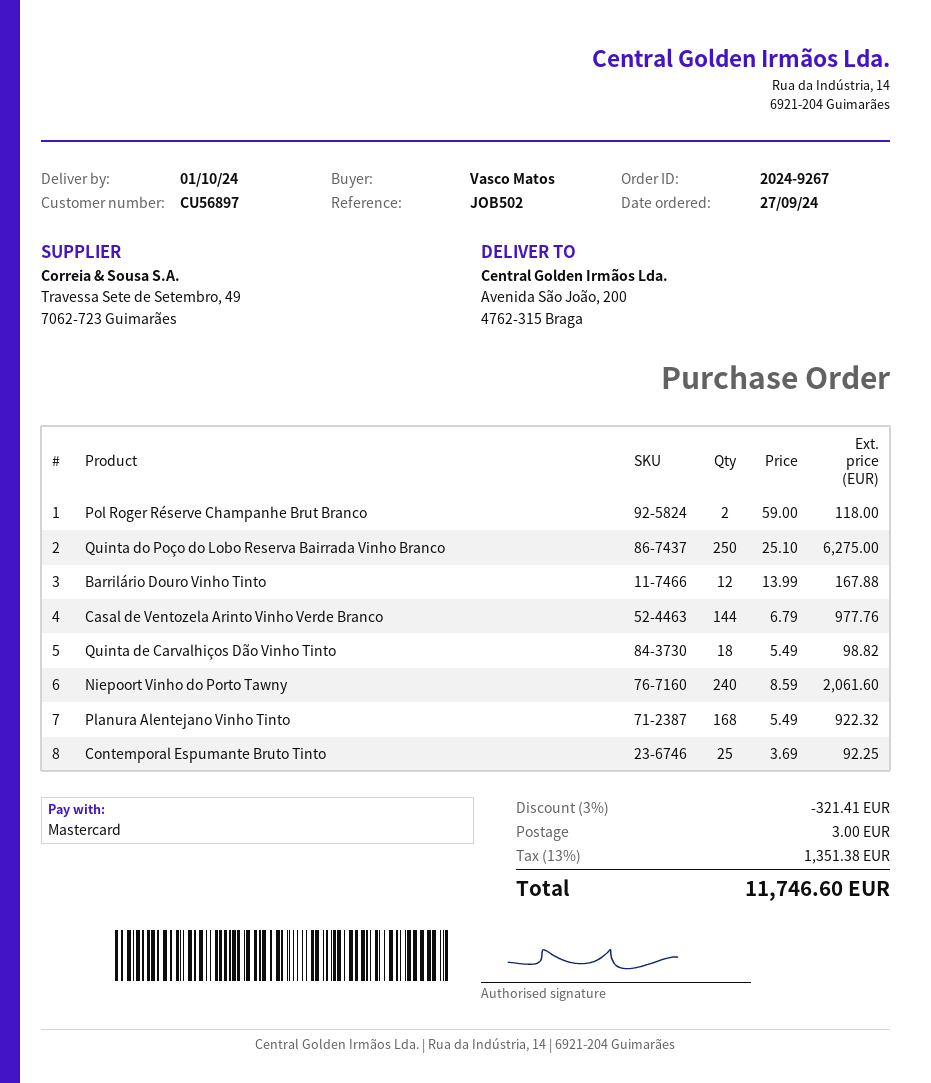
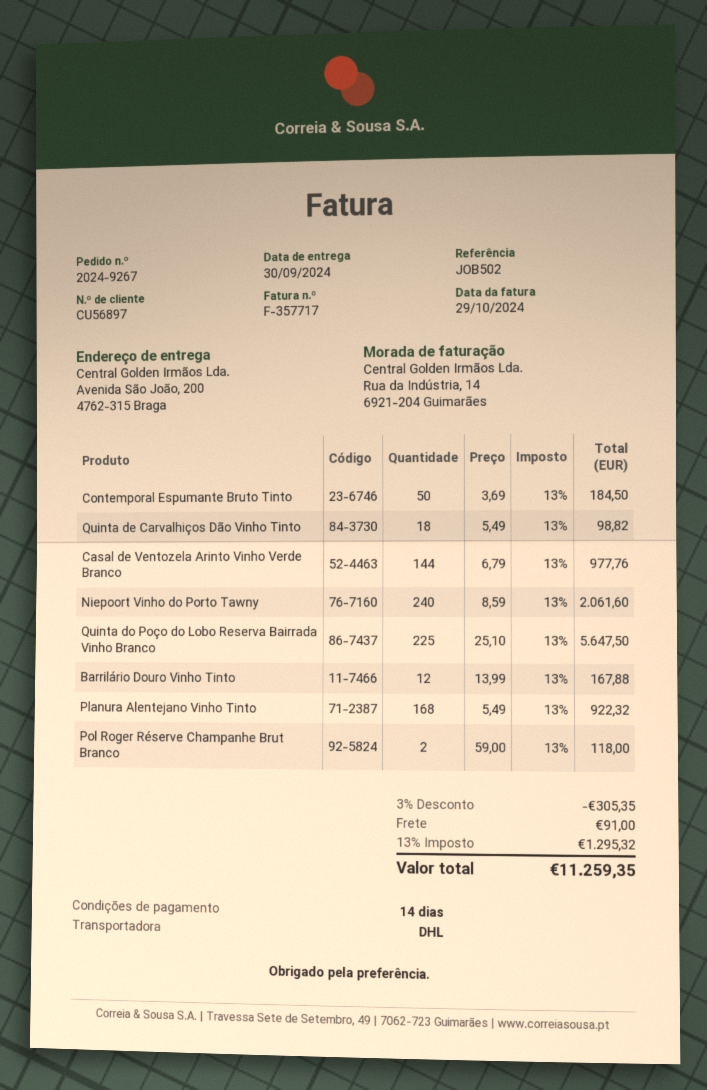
delivery date: 2024-10-01 -> 2024-09-30
Quinta do Poço do Lobo Reserva Bairrada Vinho Branco: 250 x 25.10 = 6275.00 -> 225 x 25.10 = 5647.50
Contemporal Espumante Bruto Tinto: 25 x 3.69 = 92.25 -> 50 x 3.69 = 184.50
discount: 3% = 321.41 -> 3% = 305.35
shipping: 3.00 -> 91.00
tax: 13% = 1351.38 -> 13% = 1295.32
total: 11746.60 -> 11259.35

